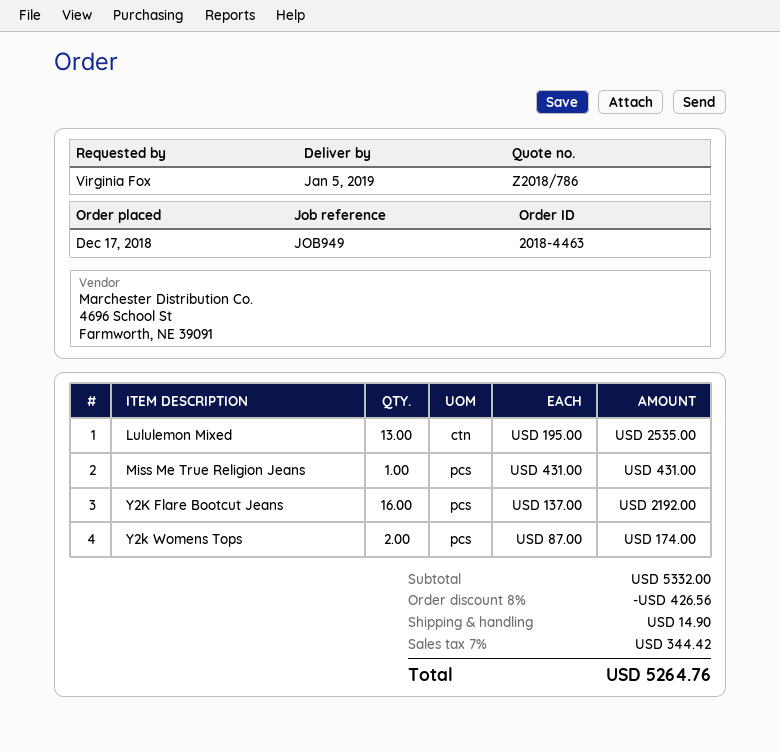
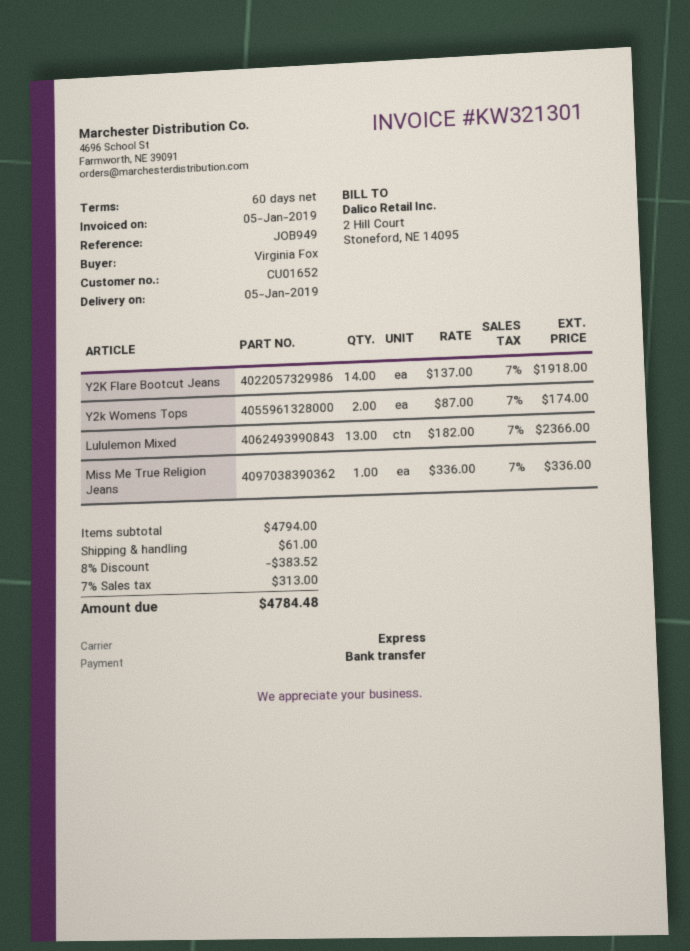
Lululemon Mixed: 13 x 195.00 = 2535.00 -> 13 x 182.00 = 2366.00
Miss Me True Religion Jeans: 1 x 431.00 = 431.00 -> 1 x 336.00 = 336.00
Y2K Flare Bootcut Jeans: 16 x 137.00 = 2192.00 -> 14 x 137.00 = 1918.00
subtotal: 5332.00 -> 4794.00
discount: 8% = 426.56 -> 8% = 383.52
shipping: 14.90 -> 61.00
tax: 7% = 344.42 -> 7% = 313.00
total: 5264.76 -> 4784.48

